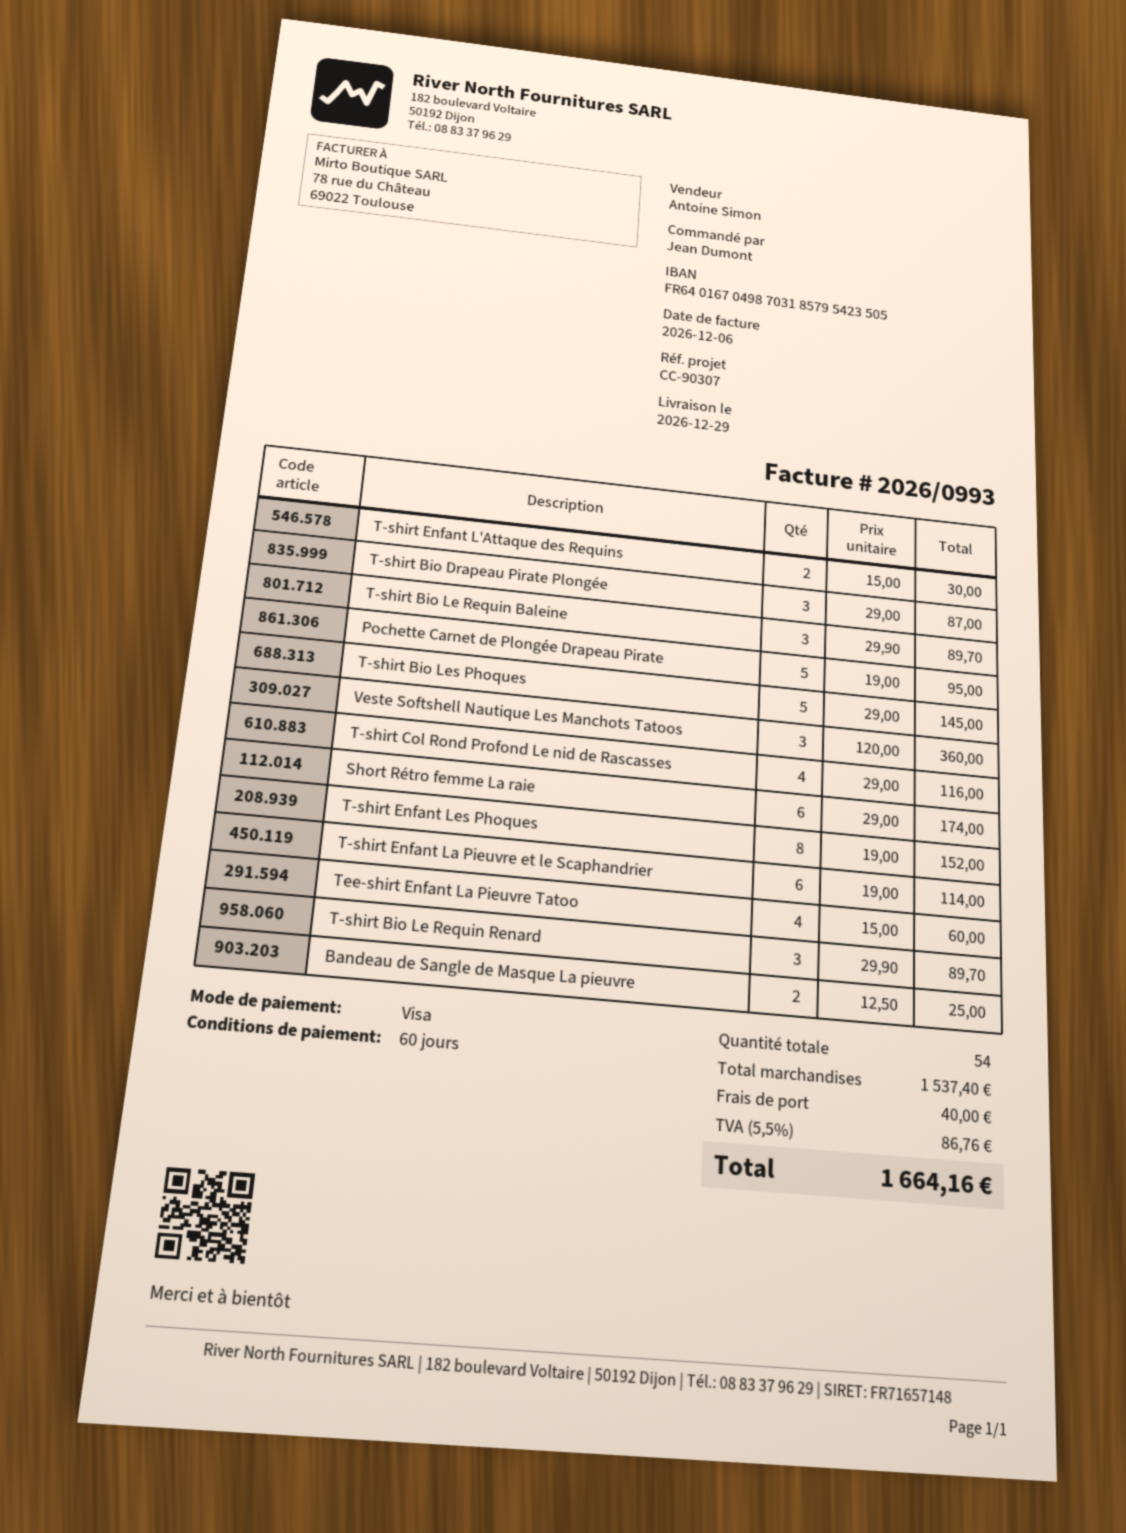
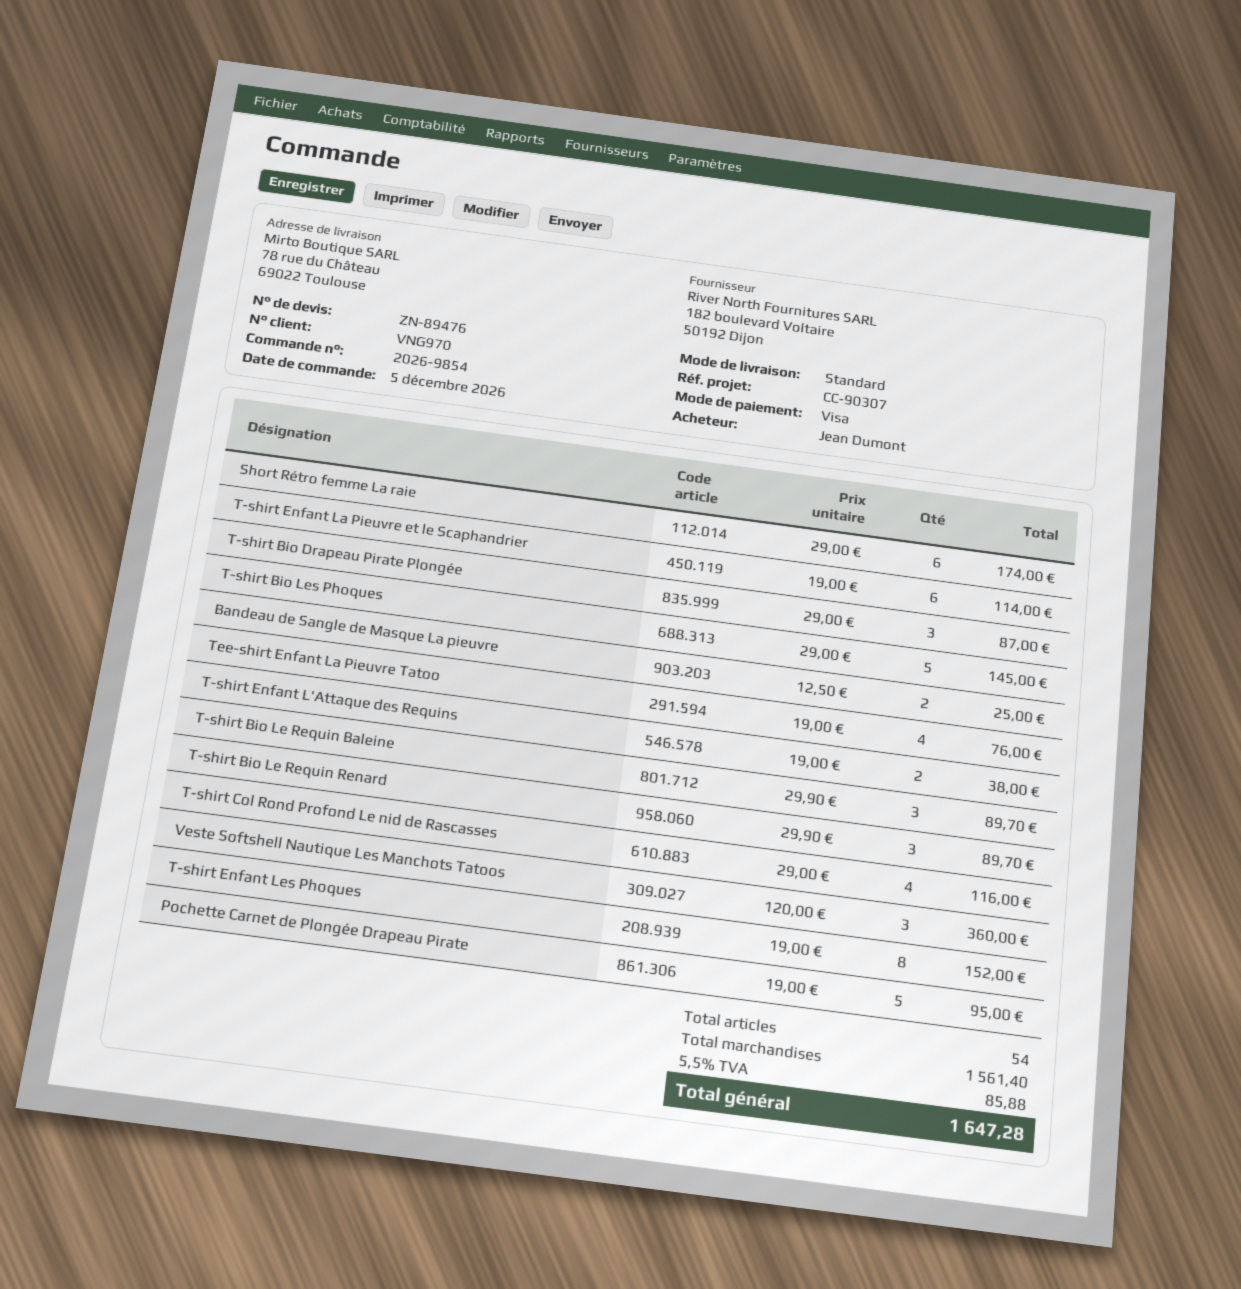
T-shirt Enfant L'Attaque des Requins: 2 x 15.00 = 30.00 -> 2 x 19.00 = 38.00
Tee-shirt Enfant La Pieuvre Tatoo: 4 x 15.00 = 60.00 -> 4 x 19.00 = 76.00
subtotal: 1537.40 -> 1561.40
shipping: 40.00 -> none
tax: 5.5% = 86.76 -> 5.5% = 85.88
total: 1664.16 -> 1647.28

